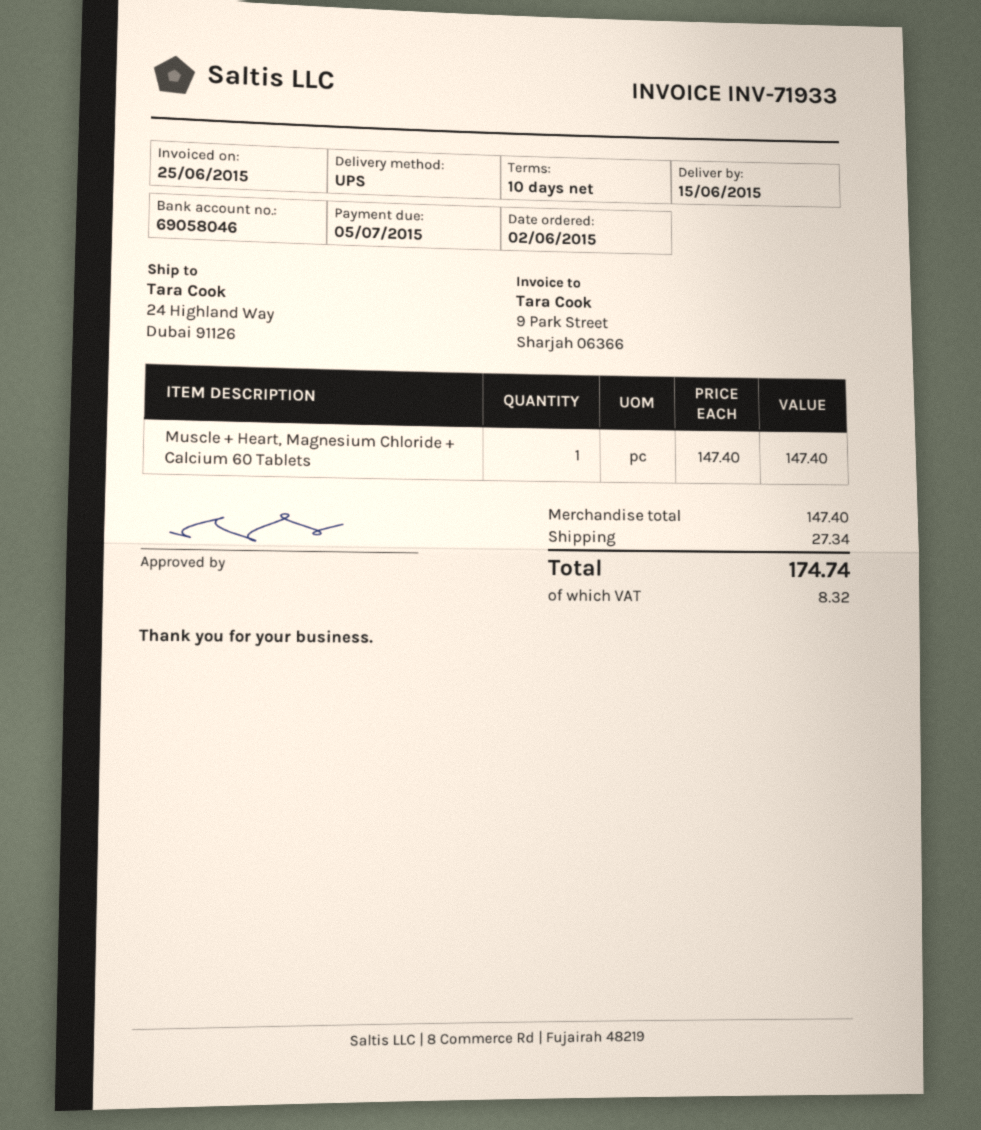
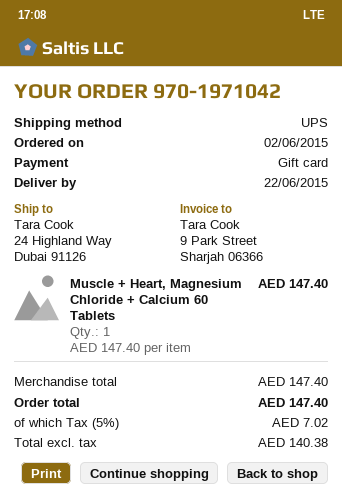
delivery date: 2015-06-15 -> 2015-06-22
shipping: 27.34 -> none
tax: 8.32 -> 7.02
total: 174.74 -> 147.40

